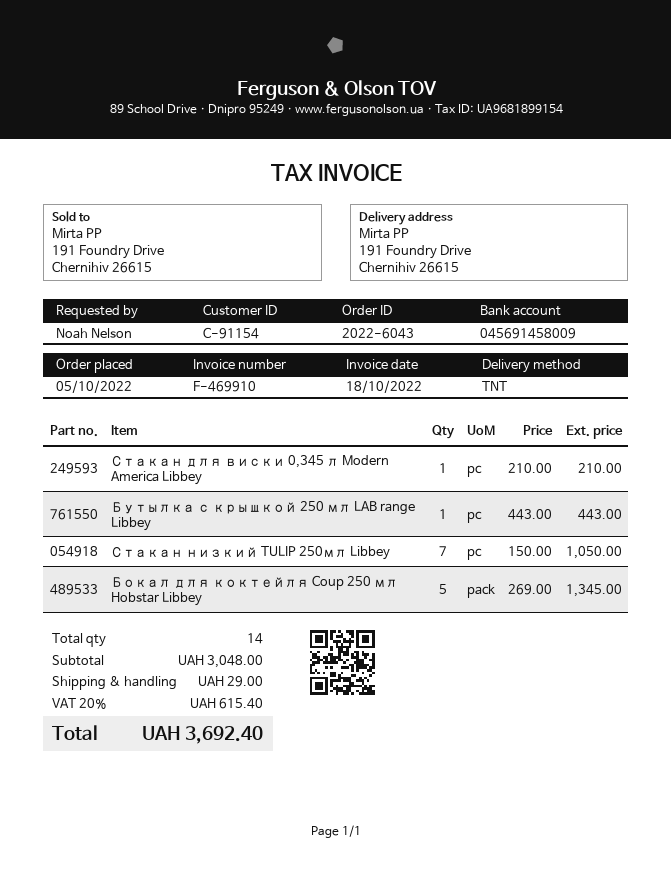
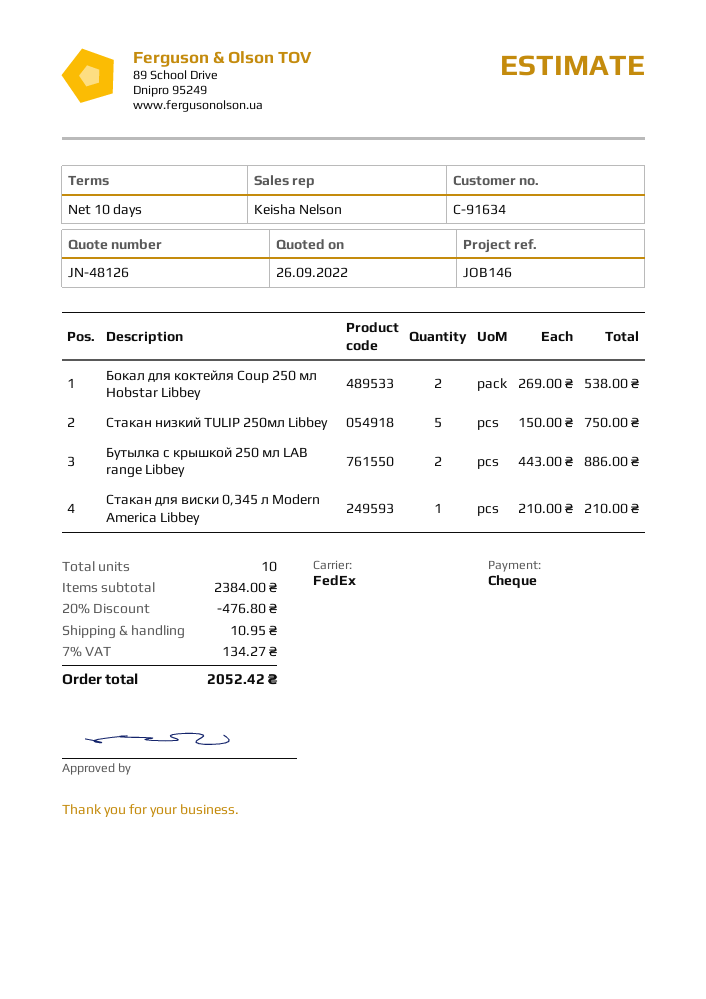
customer number: C-91154 -> C-91634
shipping method: TNT -> FedEx
Бутылка с крышкой 250 мл LAB range Libbey: 1 x 443.00 = 443.00 -> 2 x 443.00 = 886.00
Стакан низкий TULIP 250мл Libbey: 7 x 150.00 = 1050.00 -> 5 x 150.00 = 750.00
Бокал для коктейля Coup 250 мл Hobstar Libbey: 5 x 269.00 = 1345.00 -> 2 x 269.00 = 538.00
total quantity: 14 -> 10
subtotal: 3048.00 -> 2384.00
discount: none -> 20% = 476.80
shipping: 29.00 -> 10.95
tax: 20% = 615.40 -> 7% = 134.27
total: 3692.40 -> 2052.42

